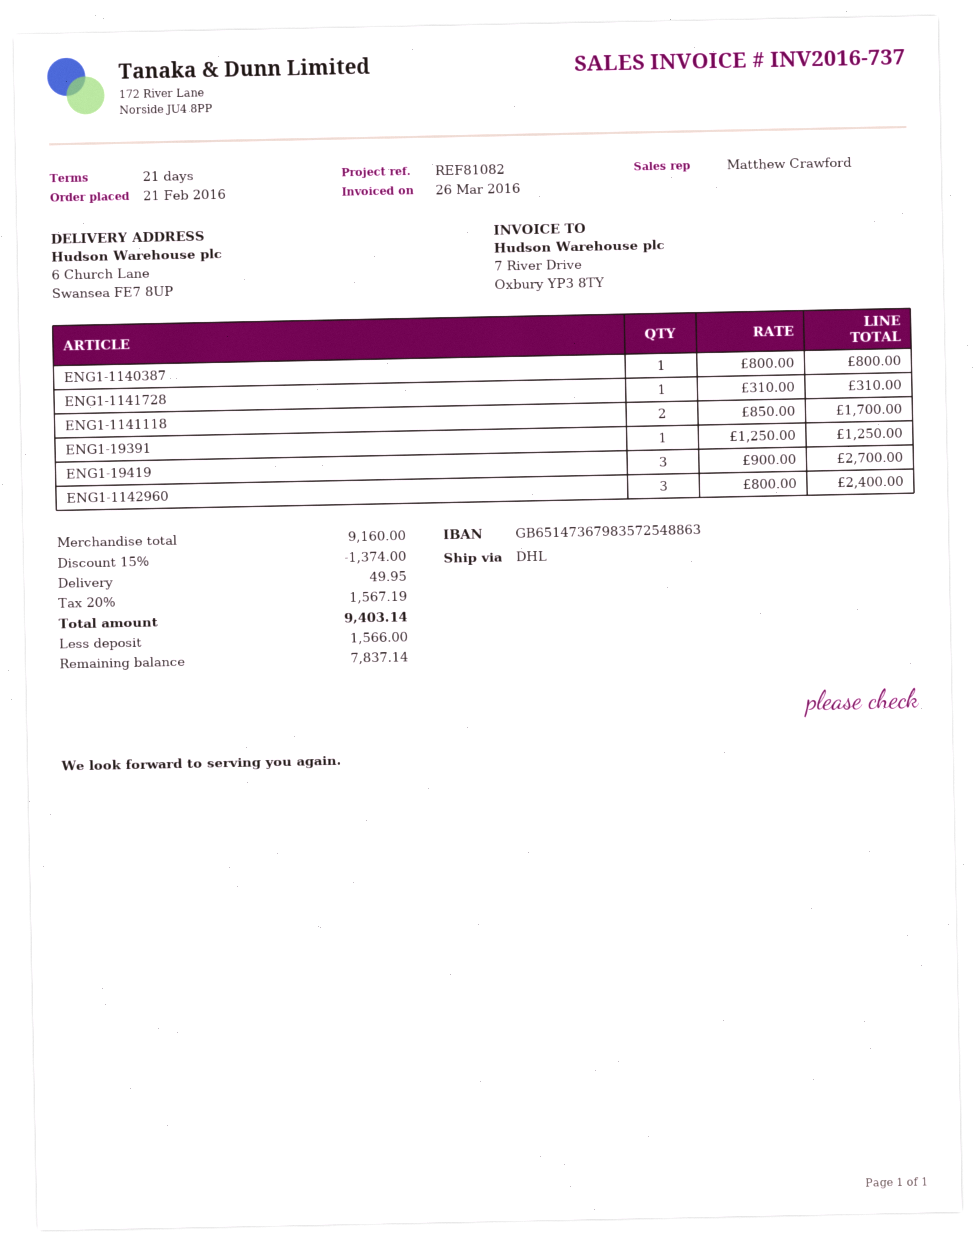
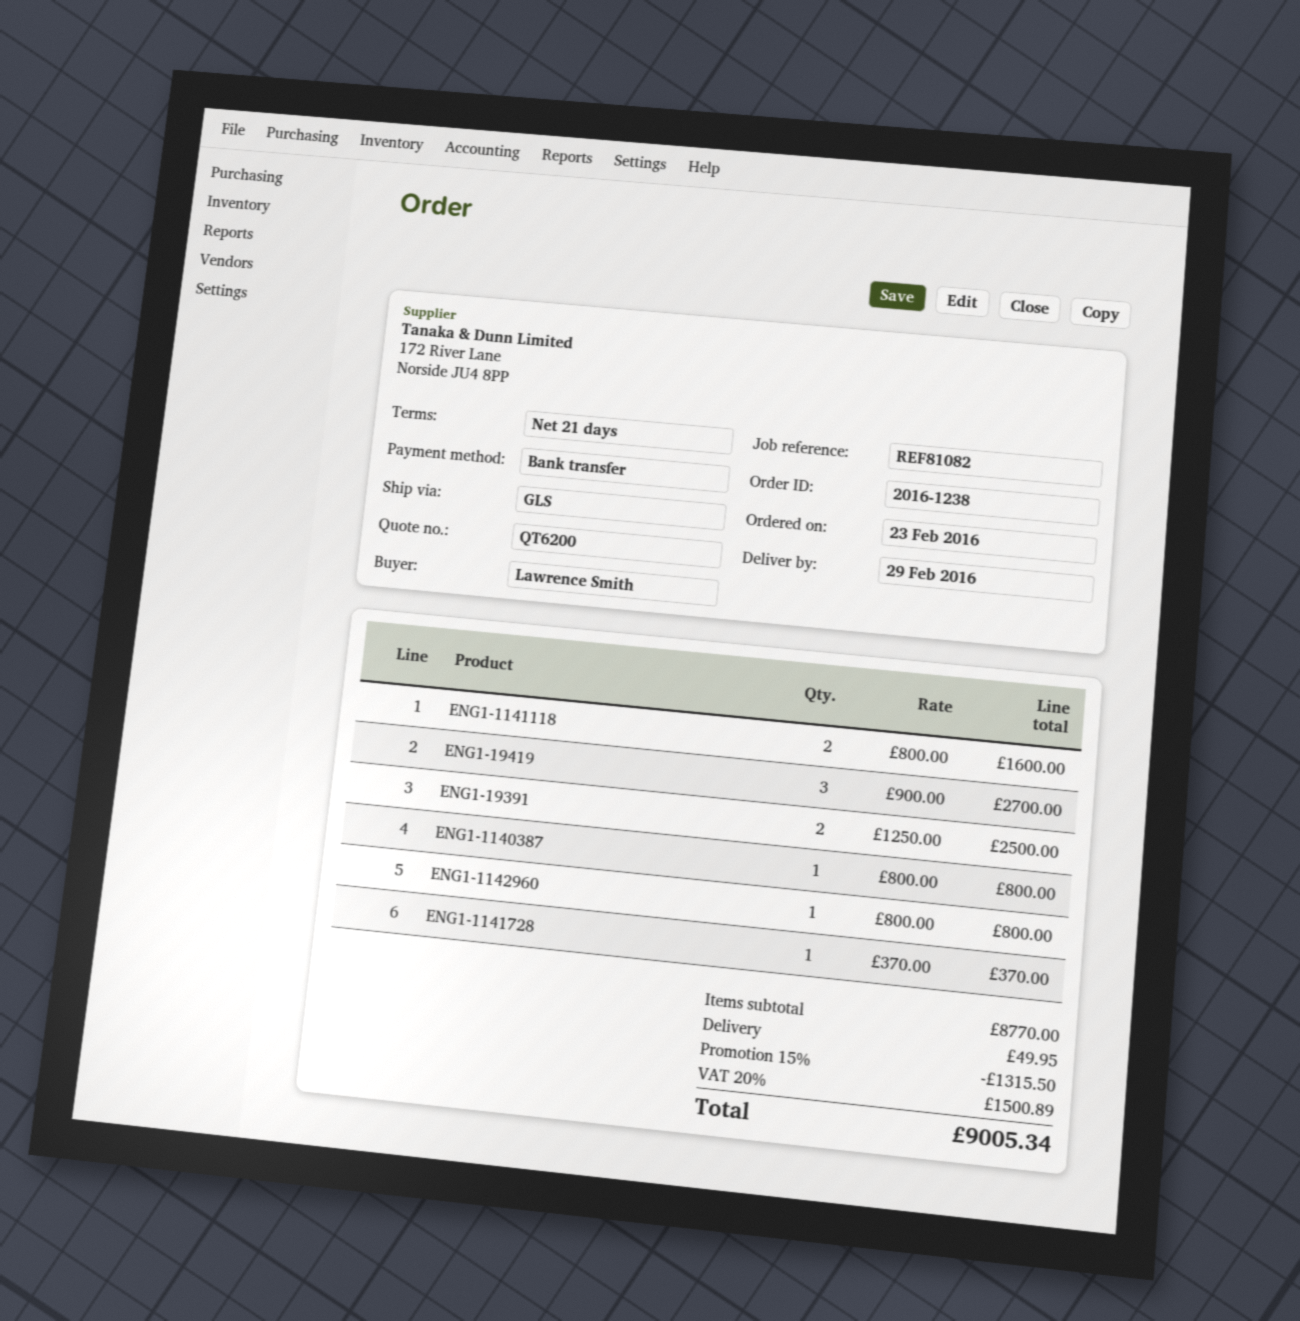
order date: 2016-02-21 -> 2016-02-23
shipping method: DHL -> GLS
ENG1-1141728: 1 x 310.00 = 310.00 -> 1 x 370.00 = 370.00
ENG1-1141118: 2 x 850.00 = 1700.00 -> 2 x 800.00 = 1600.00
ENG1-19391: 1 x 1250.00 = 1250.00 -> 2 x 1250.00 = 2500.00
ENG1-1142960: 3 x 800.00 = 2400.00 -> 1 x 800.00 = 800.00
subtotal: 9160.00 -> 8770.00
discount: 15% = 1374.00 -> 15% = 1315.50
tax: 20% = 1567.19 -> 20% = 1500.89
total: 9403.14 -> 9005.34

